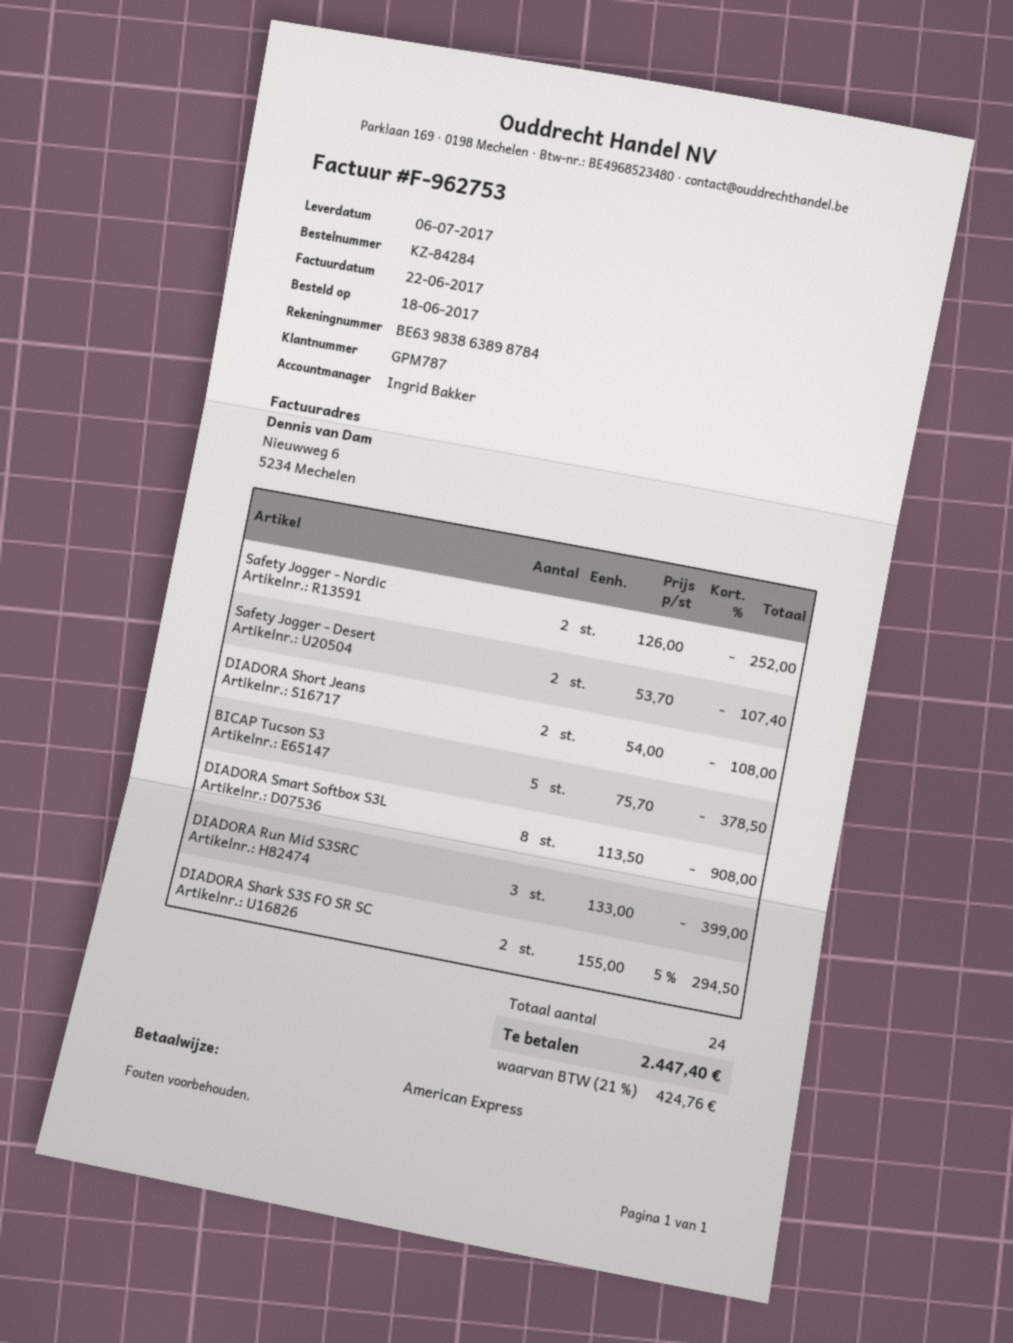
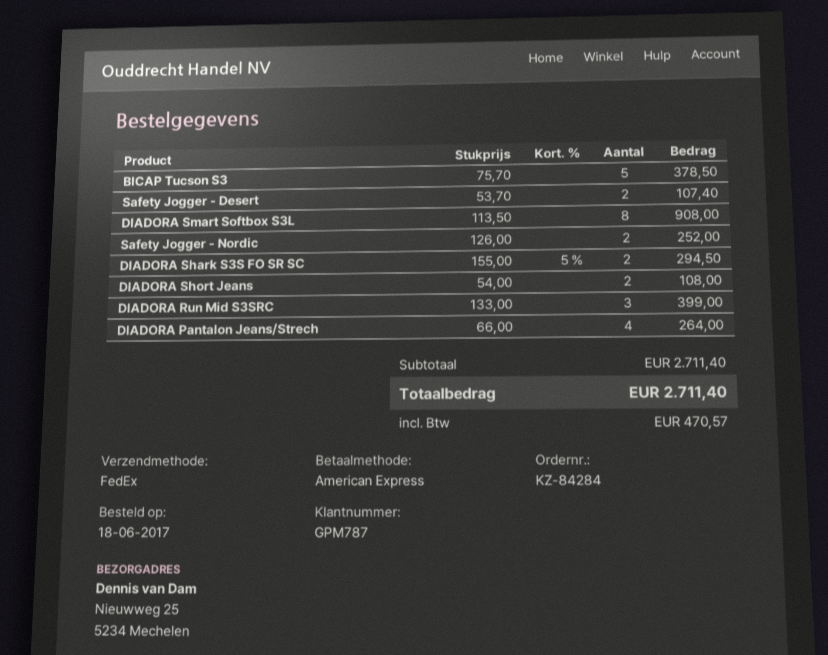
DIADORA Pantalon Jeans/Strech: none -> 4 x 66.00 = 264.00
tax: 424.76 -> 470.57
total: 2447.40 -> 2711.40

